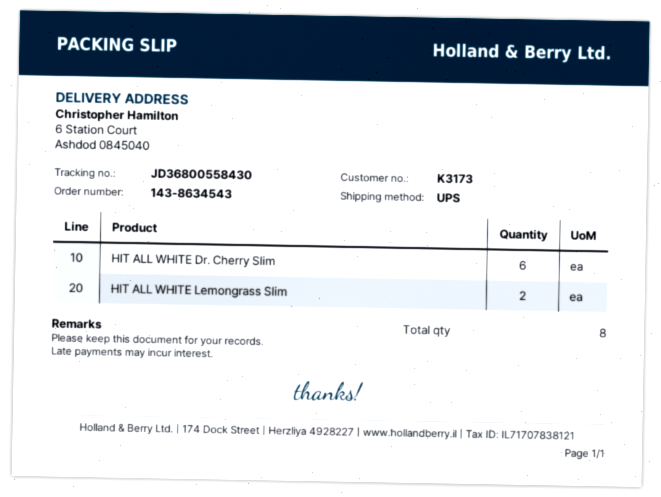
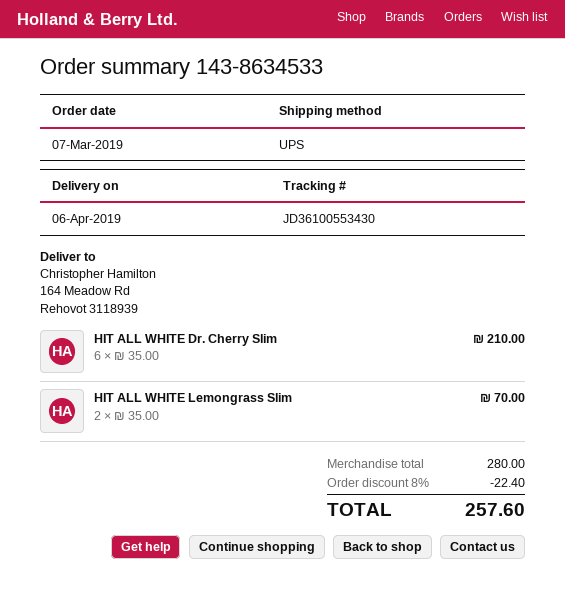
order number: 143-8634543 -> 143-8634533
tracking number: JD36800558430 -> JD36100553430
ship to: 6 Station Court, Ashdod 0845040 -> 164 Meadow Rd, Rehovot 3118939

